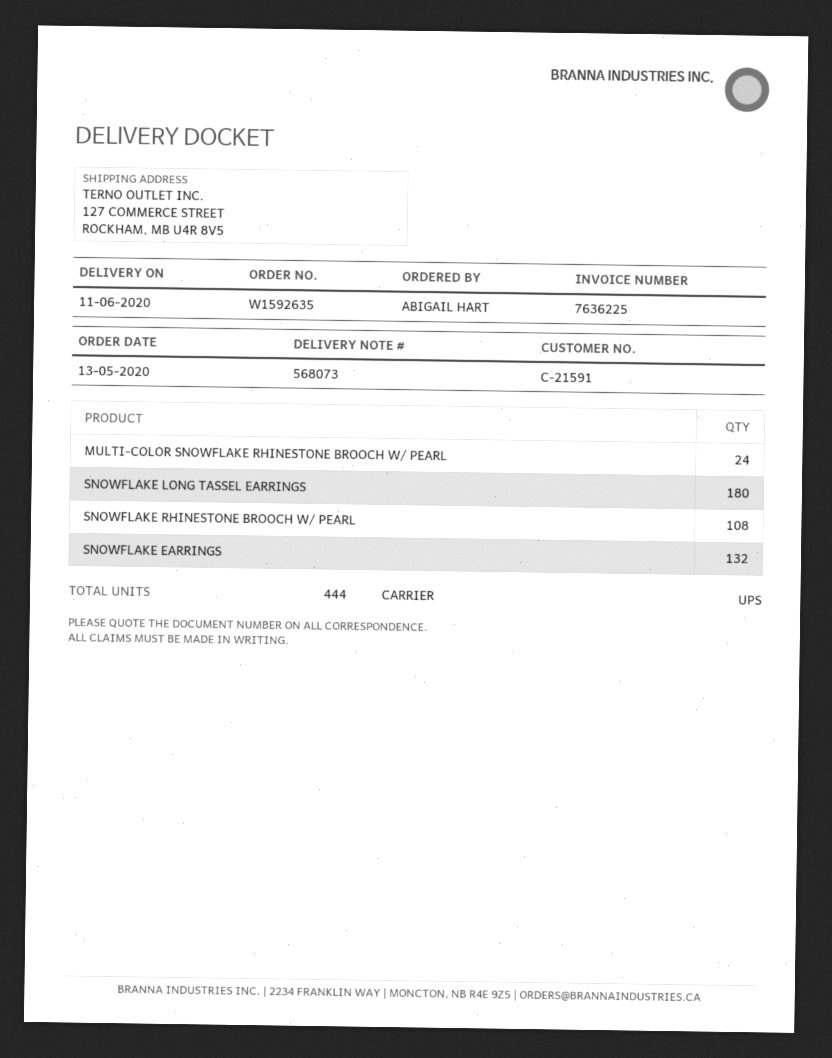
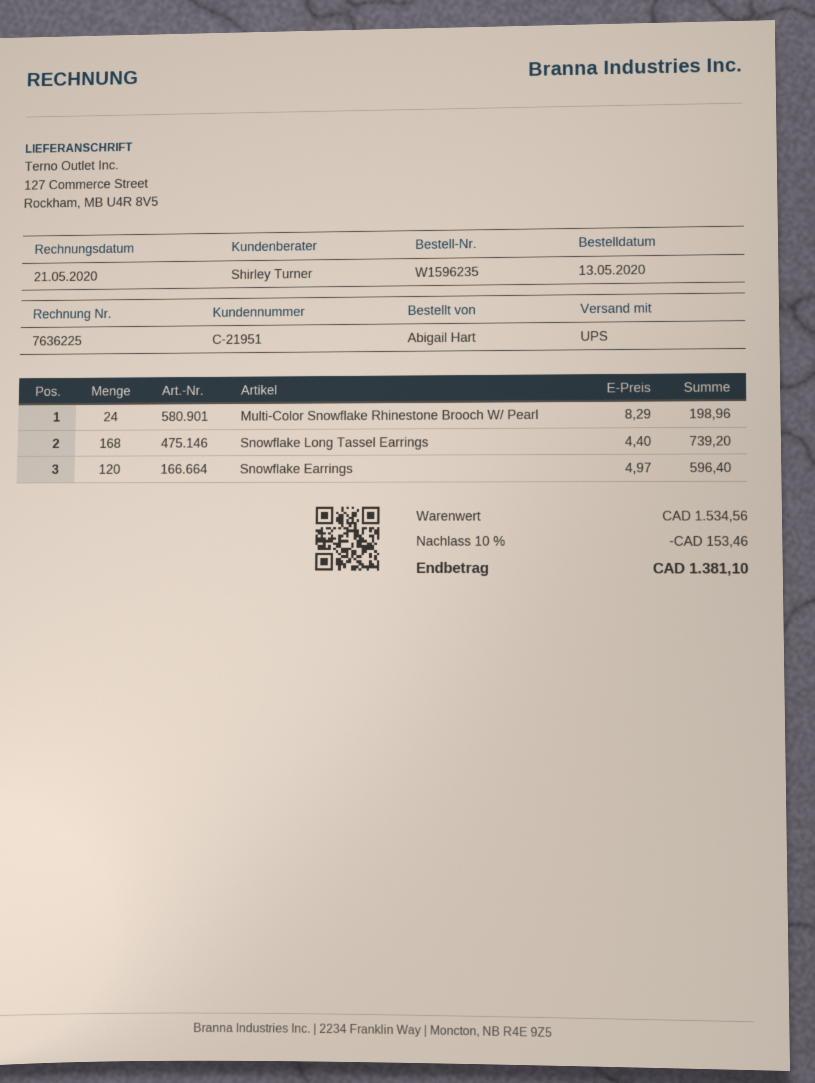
order number: W1592635 -> W1596235
customer number: C-21591 -> C-21951
SNOWFLAKE LONG TASSEL EARRINGS: 180 -> 168
SNOWFLAKE RHINESTONE BROOCH W/ PEARL: 108 -> none
SNOWFLAKE EARRINGS: 132 -> 120

